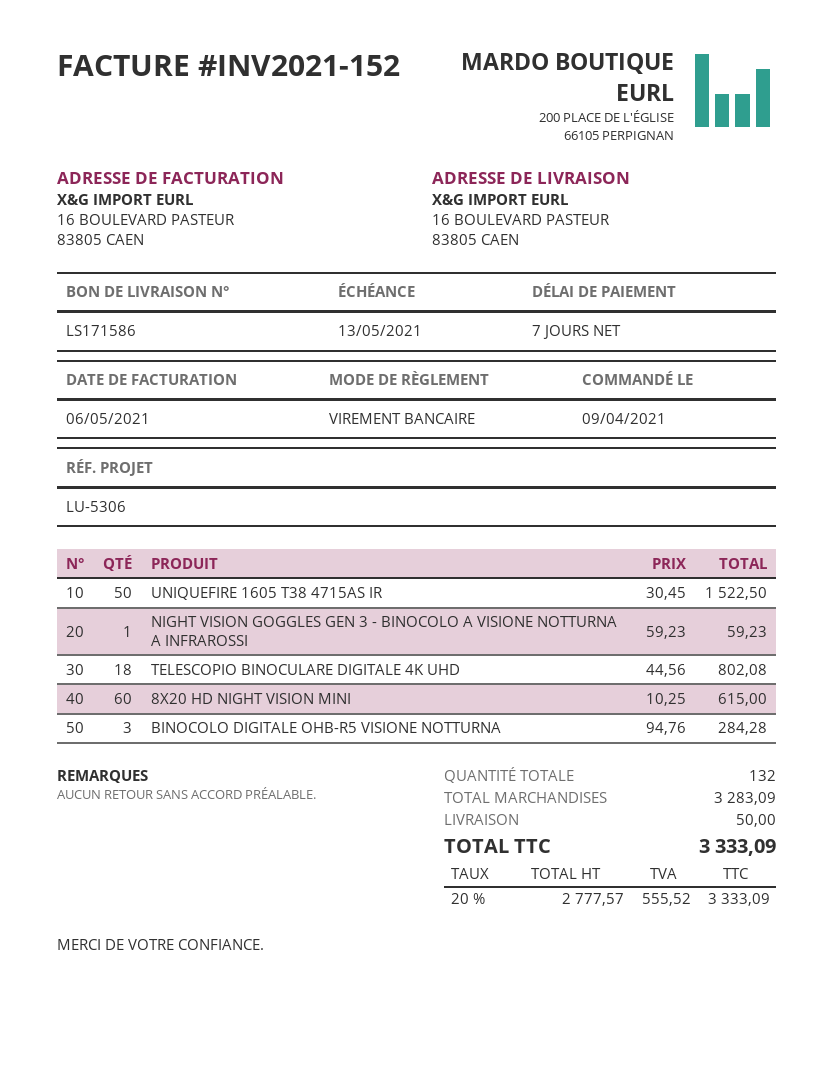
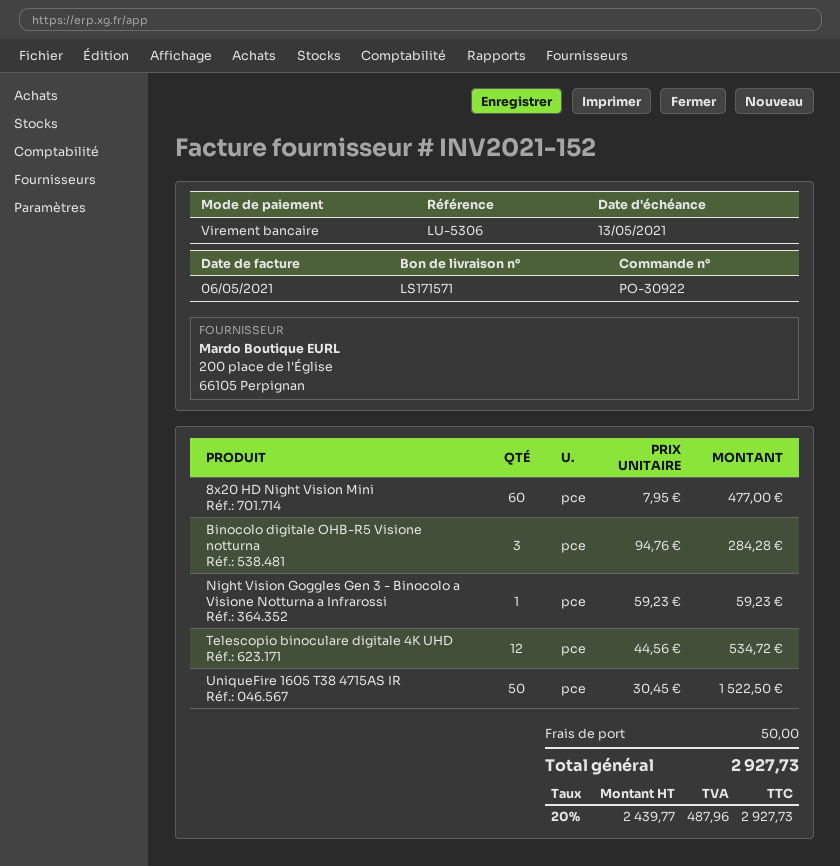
delivery note number: LS171586 -> LS171571
TELESCOPIO BINOCULARE DIGITALE 4K UHD: 18 x 44.56 = 802.08 -> 12 x 44.56 = 534.72
8X20 HD NIGHT VISION MINI: 60 x 10.25 = 615.00 -> 60 x 7.95 = 477.00
net: 2777.57 -> 2439.77
tax: 20% = 555.52 -> 20% = 487.96
total: 3333.09 -> 2927.73

